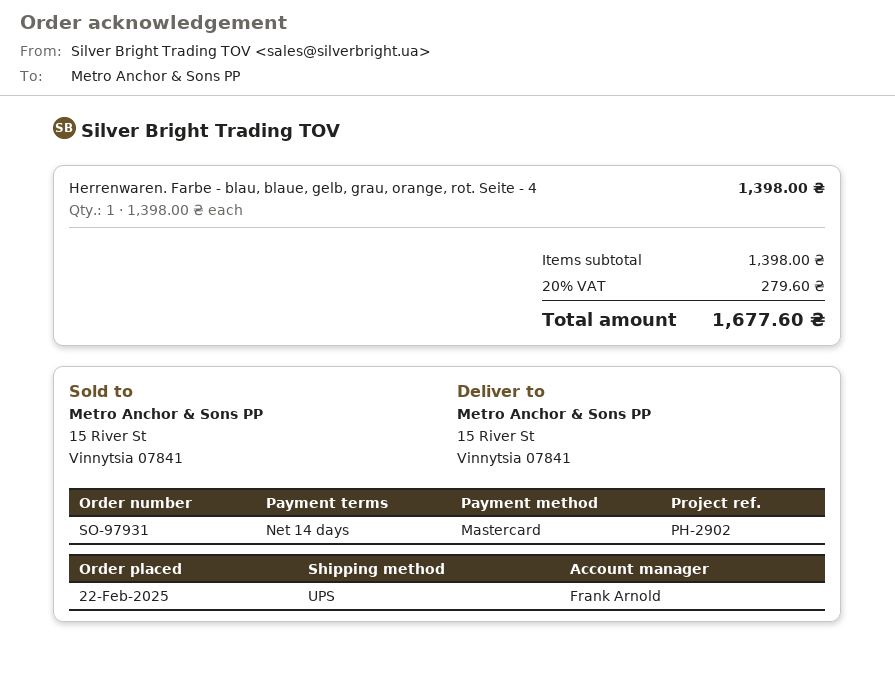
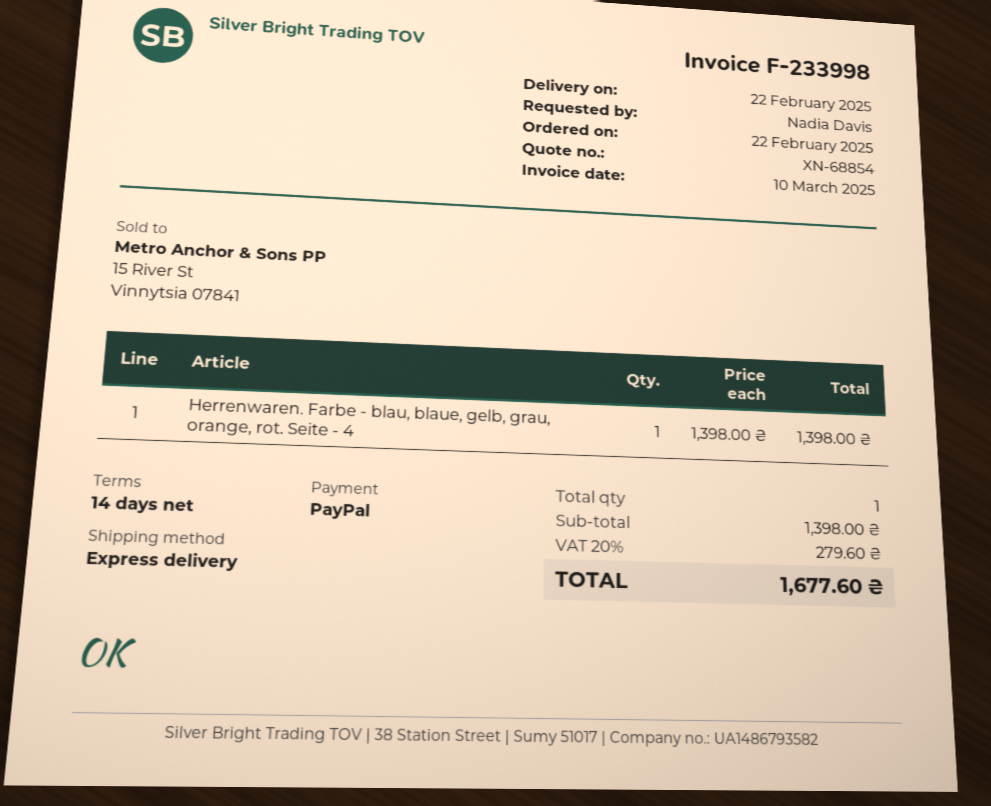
payment method: Mastercard -> PayPal
shipping method: UPS -> express

